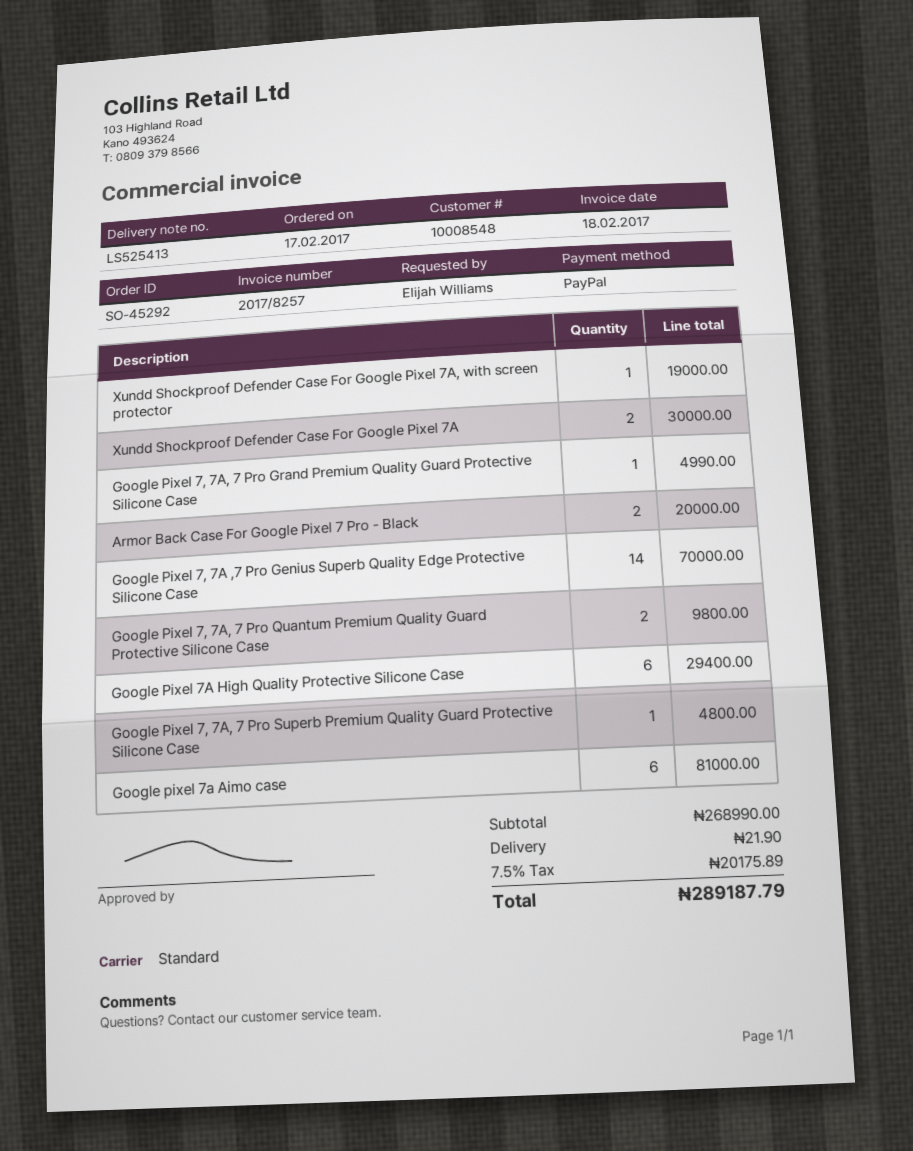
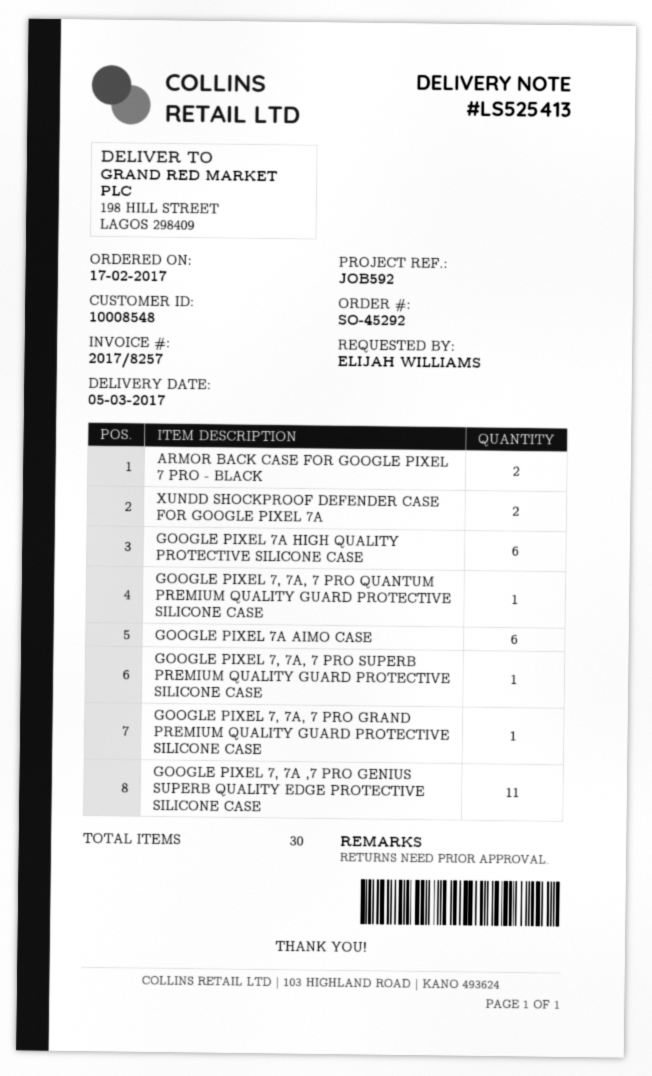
Xundd Shockproof Defender Case For Google Pixel 7A, with screen protector: 1 -> none
Google Pixel 7, 7A ,7 Pro Genius Superb Quality Edge Protective Silicone Case: 14 -> 11
Google Pixel 7, 7A, 7 Pro Quantum Premium Quality Guard Protective Silicone Case: 2 -> 1

